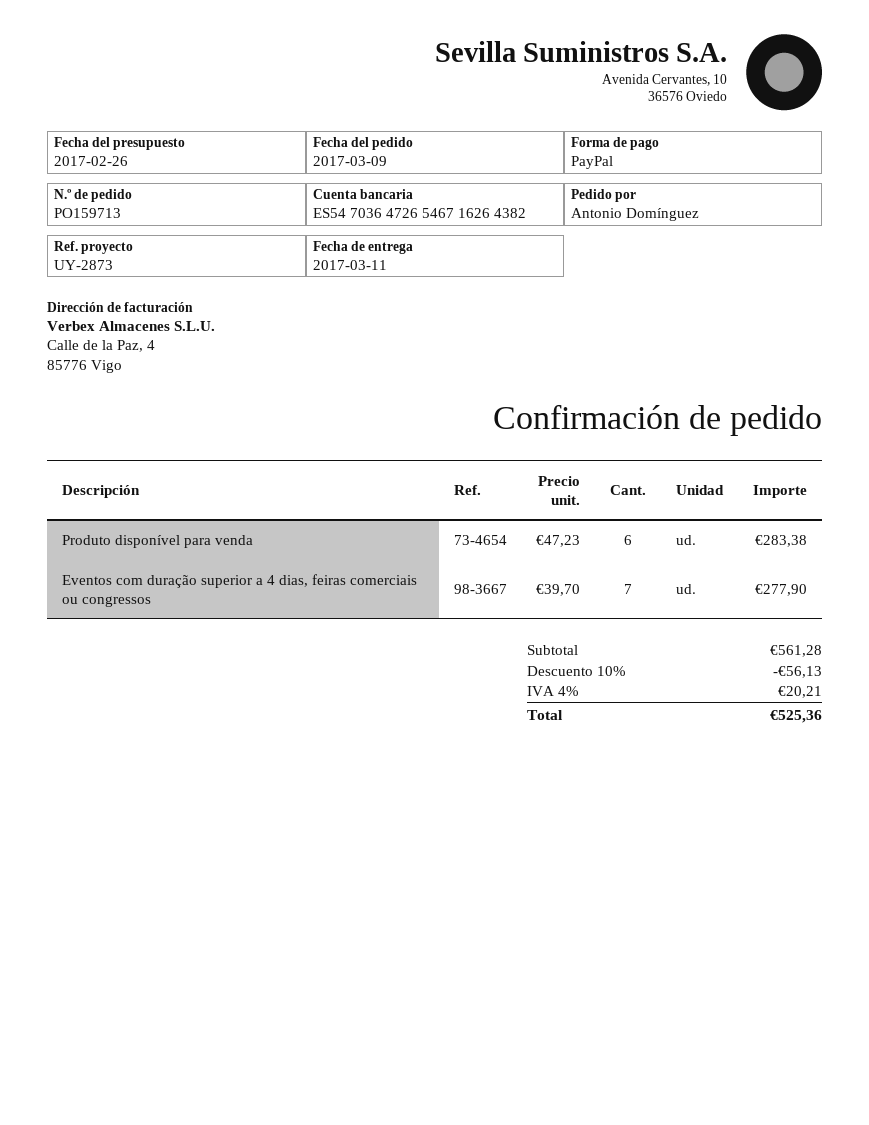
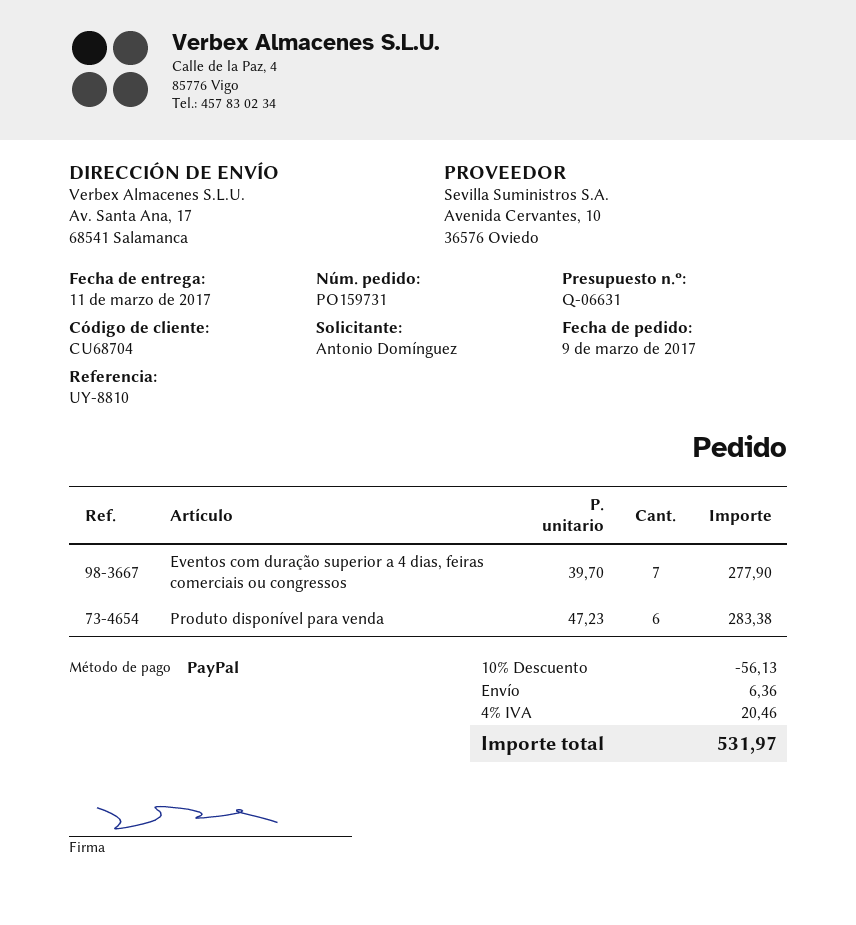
order number: PO159713 -> PO159731
reference: UY-2873 -> UY-8810
shipping: none -> 6.36
tax: 4% = 20.21 -> 4% = 20.46
total: 525.36 -> 531.97

